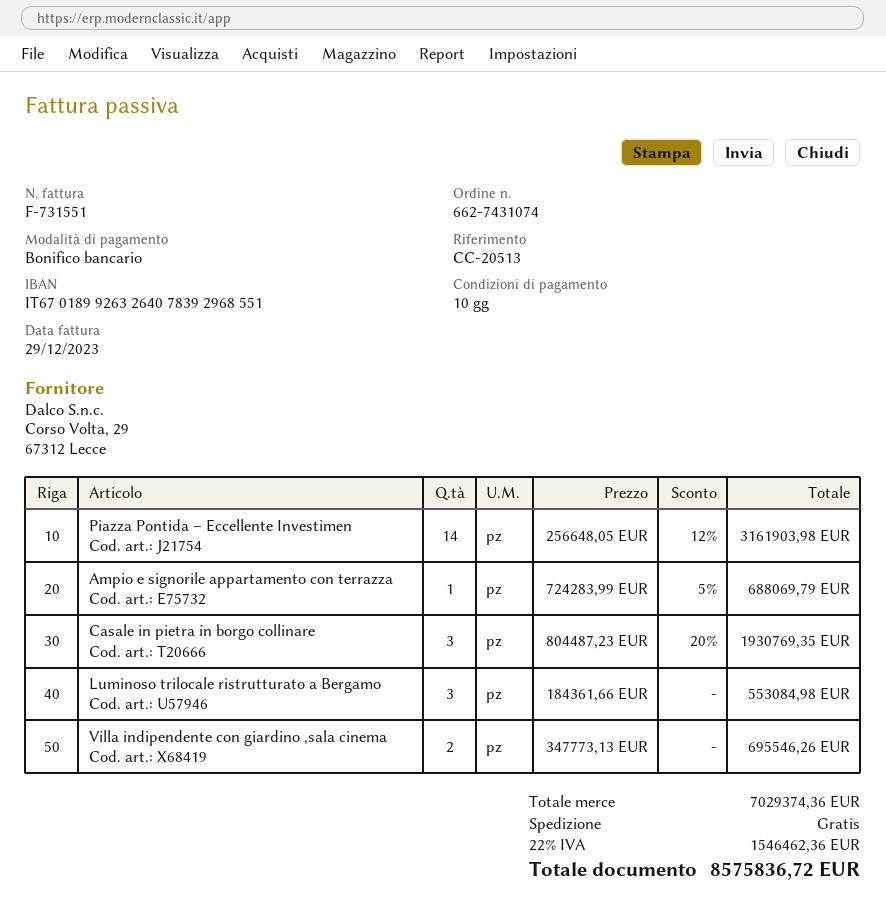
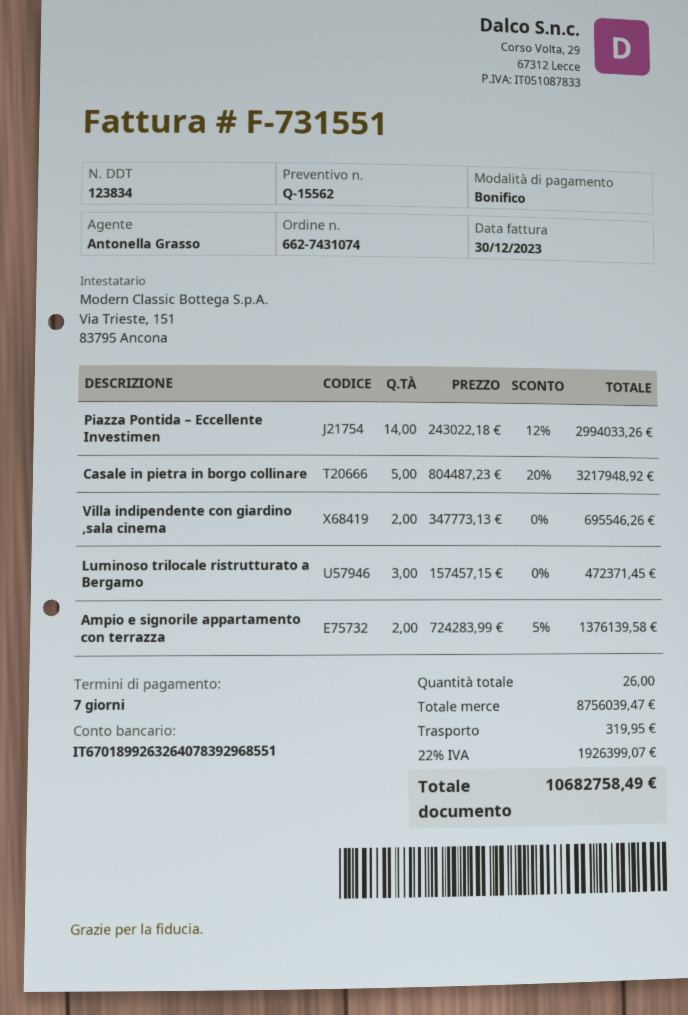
invoice date: 2023-12-29 -> 2023-12-30
payment terms: 10 days -> 7 days
Piazza Pontida – Eccellente Investimen: 14 x 256648.05 - 12% = 3161903.98 -> 14 x 243022.18 - 12% = 2994033.26
Ampio e signorile appartamento con terrazza: 1 x 724283.99 - 5% = 688069.79 -> 2 x 724283.99 - 5% = 1376139.58
Casale in pietra in borgo collinare: 3 x 804487.23 - 20% = 1930769.35 -> 5 x 804487.23 - 20% = 3217948.92
Luminoso trilocale ristrutturato a Bergamo: 3 x 184361.66 = 553084.98 -> 3 x 157457.15 = 472371.45
subtotal: 7029374.36 -> 8756039.47
shipping: 0.00 -> 319.95
tax: 22% = 1546462.36 -> 22% = 1926399.07
total: 8575836.72 -> 10682758.49

